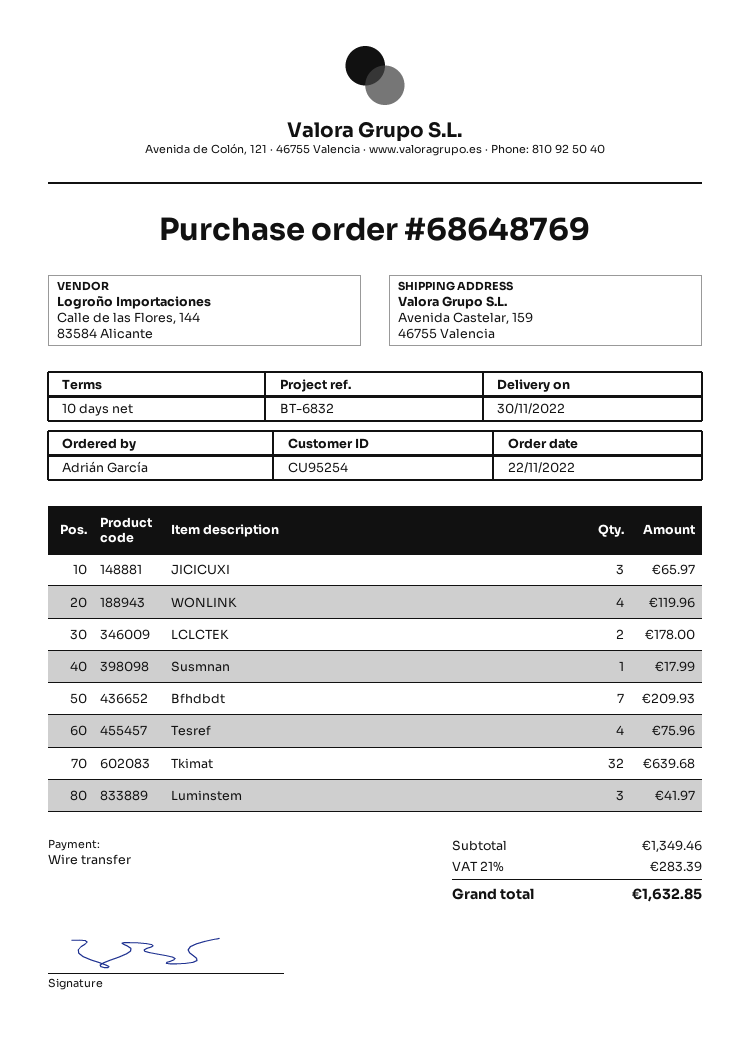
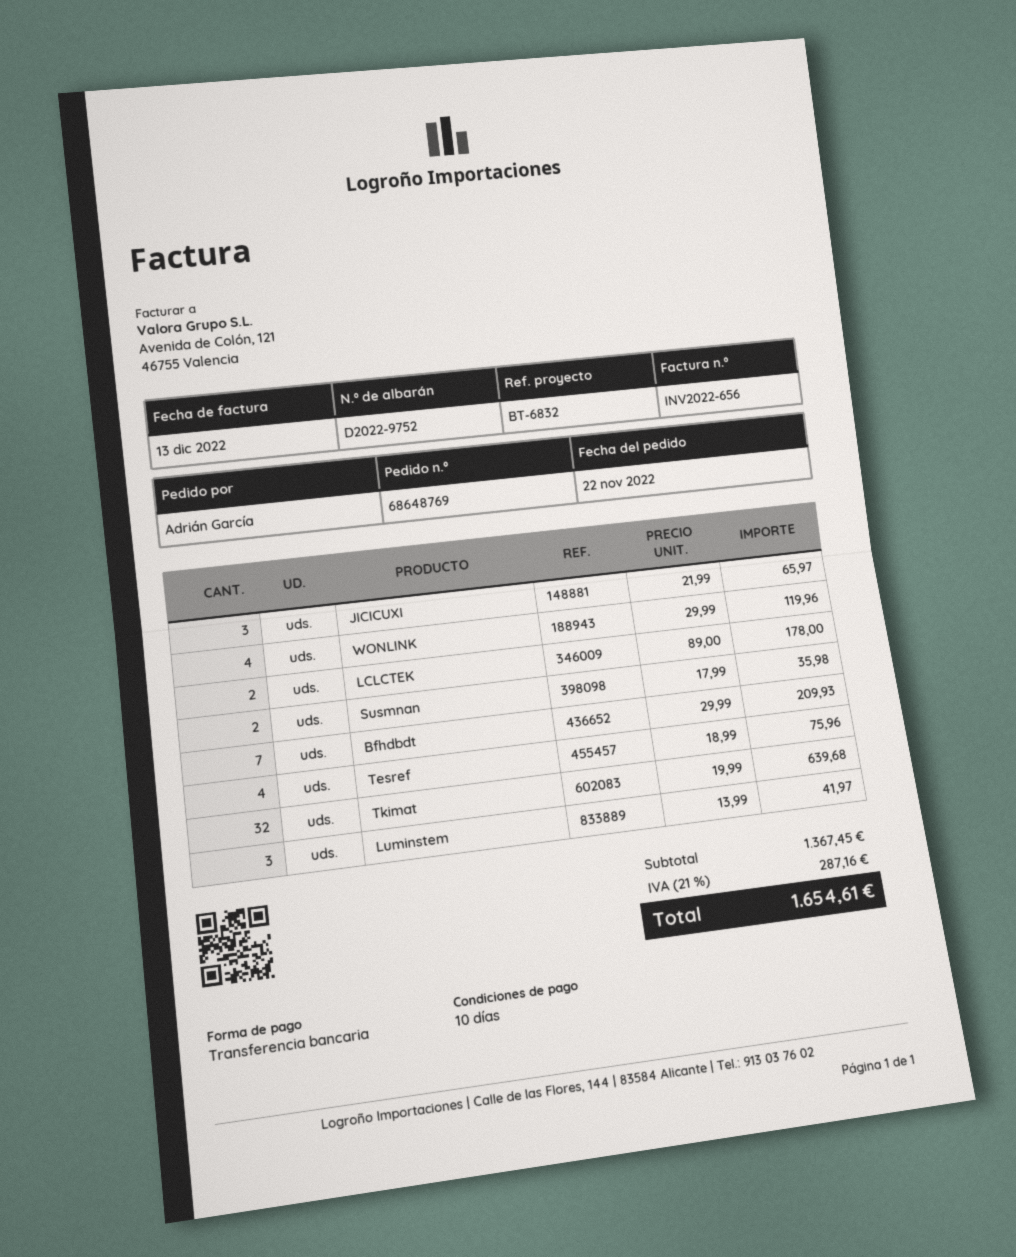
Susmnan: 1 for 17.99 -> 2 for 35.98
subtotal: 1349.46 -> 1367.45
tax: 21% = 283.39 -> 21% = 287.16
total: 1632.85 -> 1654.61

